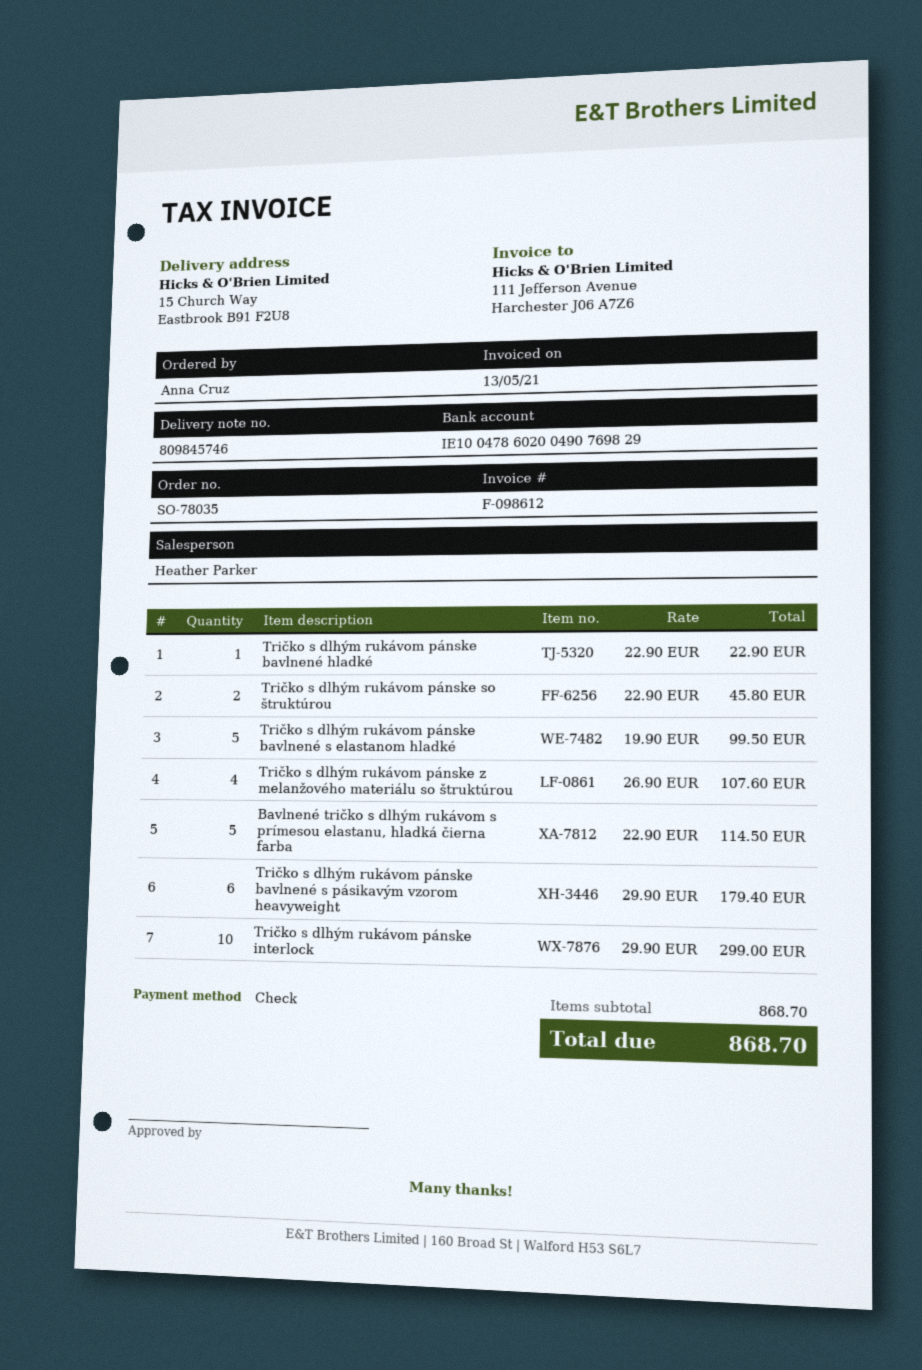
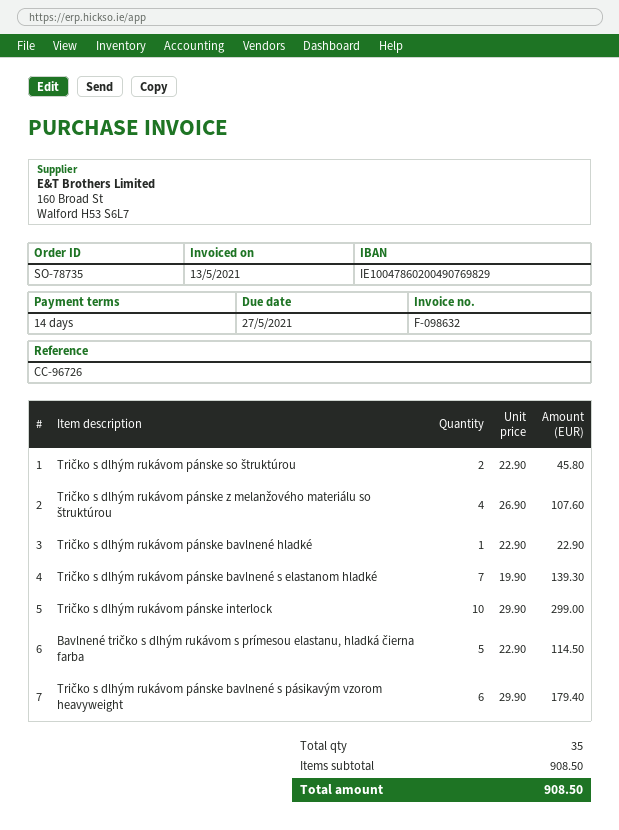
order number: SO-78035 -> SO-78735
invoice number: F-098612 -> F-098632
Tričko s dlhým rukávom pánske bavlnené s elastanom hladké: 5 x 19.90 = 99.50 -> 7 x 19.90 = 139.30
subtotal: 868.70 -> 908.50
total: 868.70 -> 908.50

